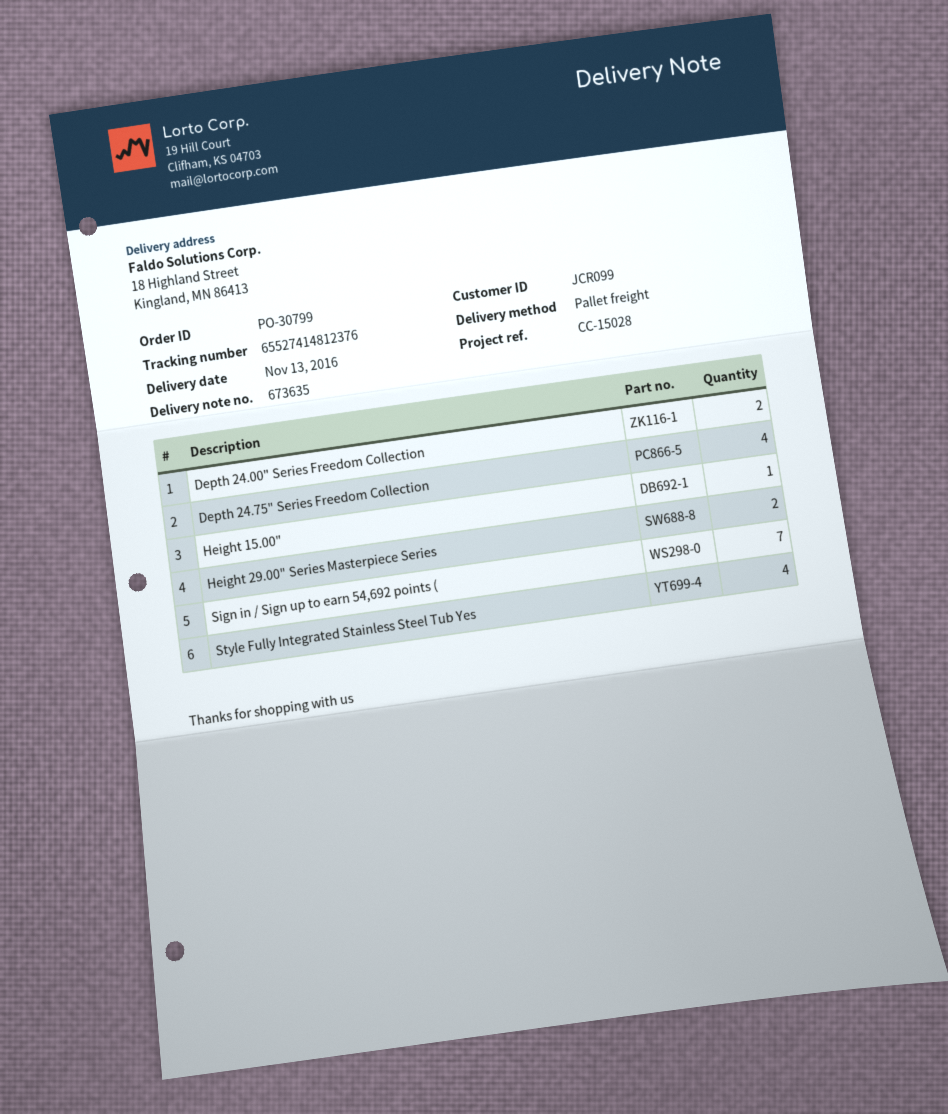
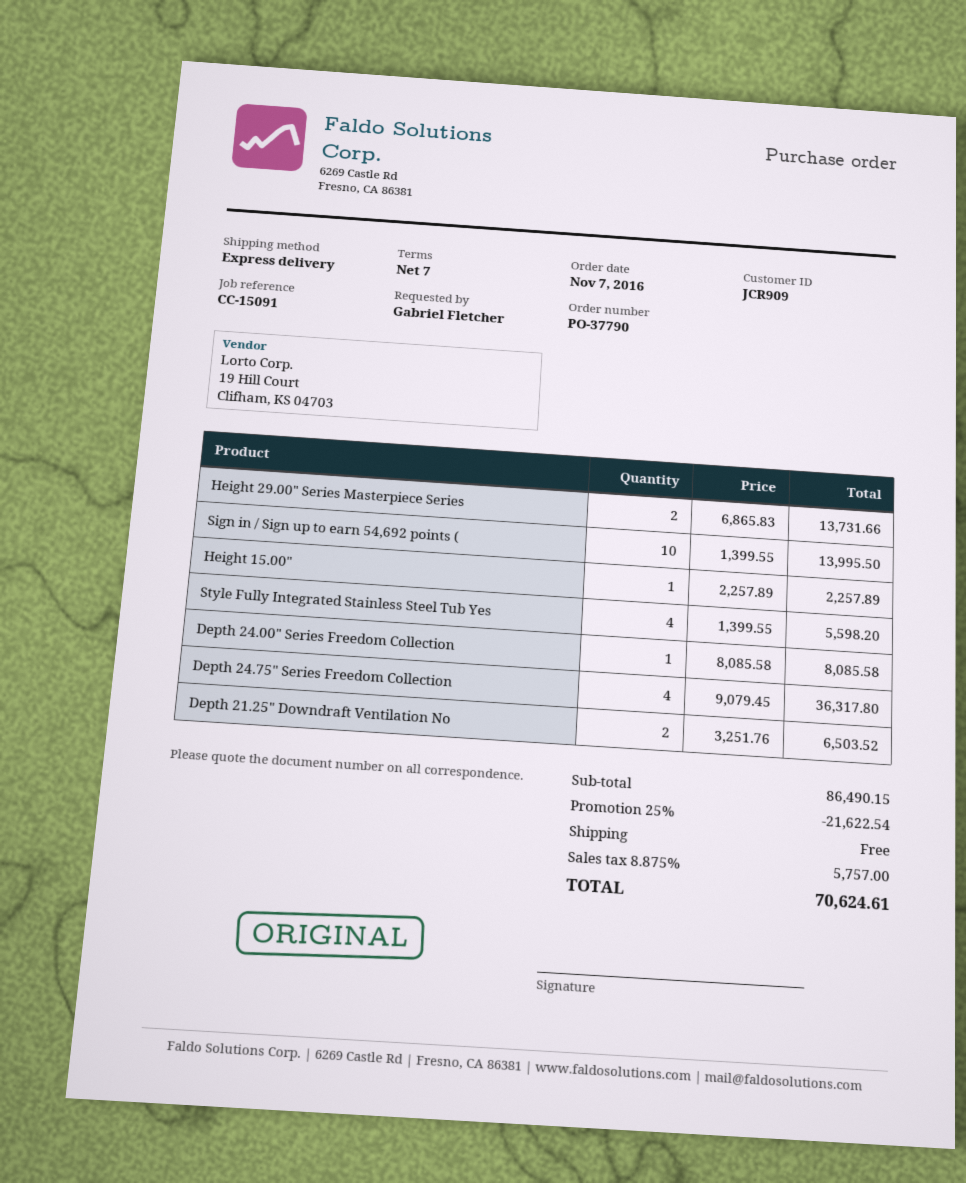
order number: PO-30799 -> PO-37790
customer number: JCR099 -> JCR909
reference: CC-15028 -> CC-15091
shipping method: pallet freight -> express
Depth 24.00" Series Freedom Collection: 2 -> 1
Sign in / Sign up to earn 54,692 points (: 7 -> 10
Depth 21.25" Downdraft Ventilation No: none -> 2

